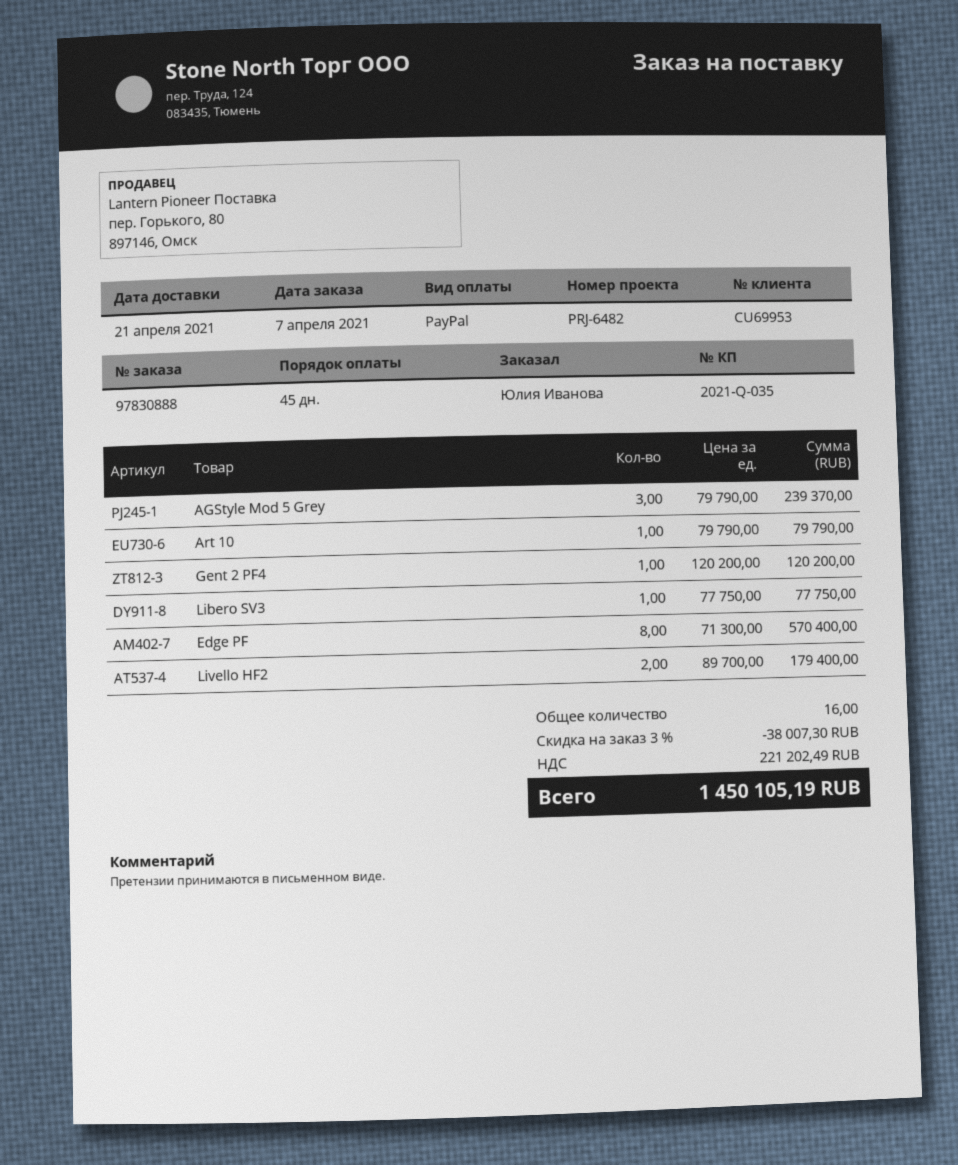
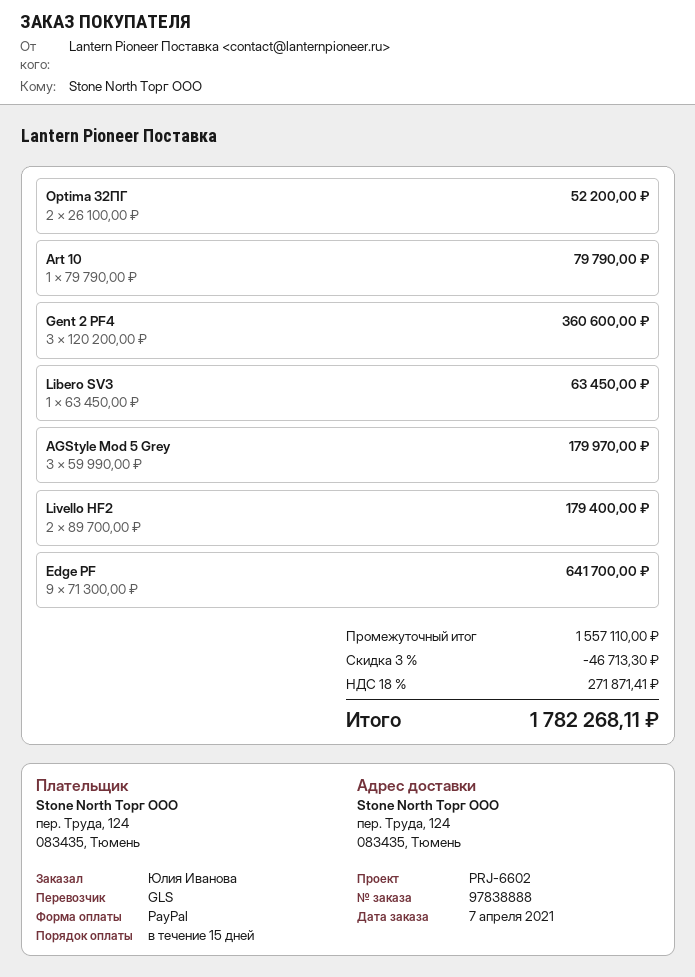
order number: 97830888 -> 97838888
payment terms: 45 days -> 15 days
reference: PRJ-6482 -> PRJ-6602
AGStyle Mod 5 Grey: 3 x 79790.00 = 239370.00 -> 3 x 59990.00 = 179970.00
Gent 2 PF4: 1 x 120200.00 = 120200.00 -> 3 x 120200.00 = 360600.00
Libero SV3: 1 x 77750.00 = 77750.00 -> 1 x 63450.00 = 63450.00
Edge PF: 8 x 71300.00 = 570400.00 -> 9 x 71300.00 = 641700.00
Optima 32ПГ: none -> 2 x 26100.00 = 52200.00
discount: 3% = 38007.30 -> 3% = 46713.30
tax: 221202.49 -> 271871.41
total: 1450105.19 -> 1782268.11

